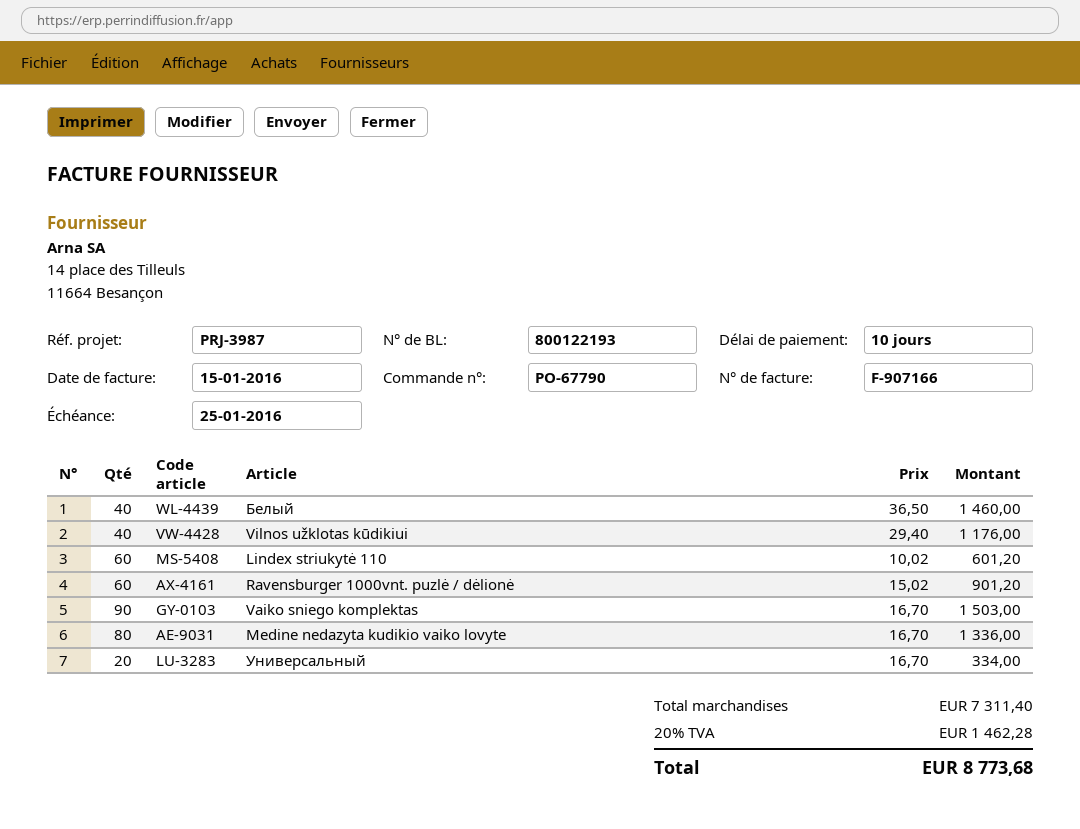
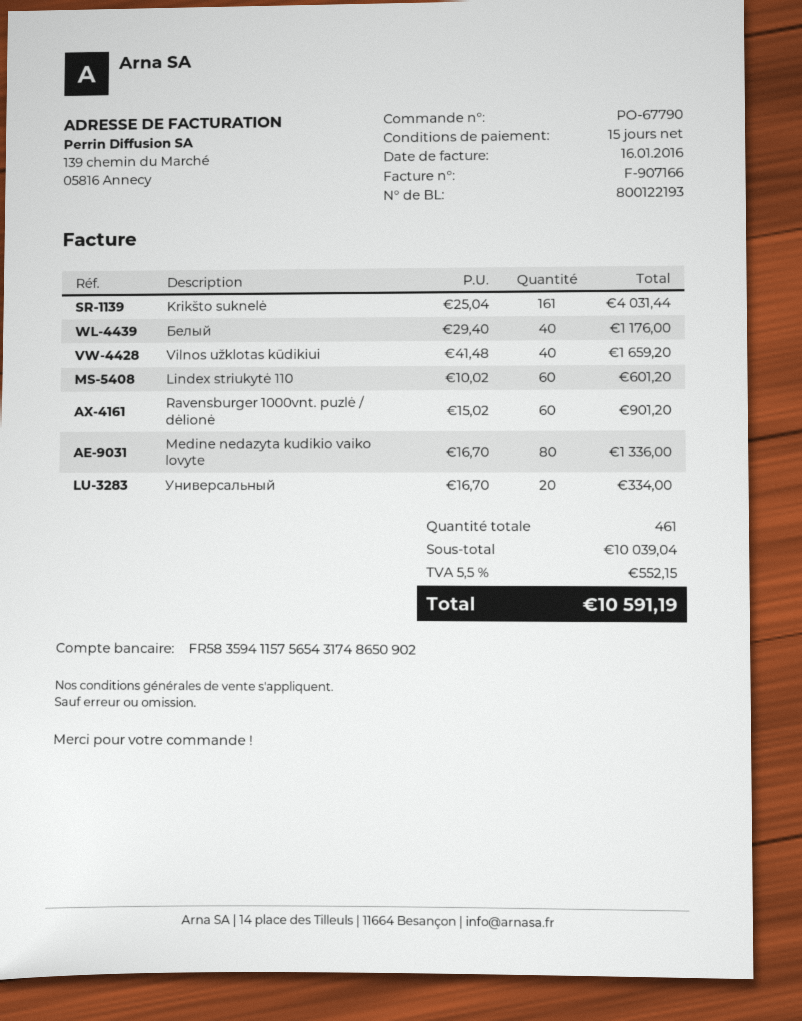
invoice date: 2016-01-15 -> 2016-01-16
payment terms: 10 days -> 15 days
Белый: 40 x 36.50 = 1460.00 -> 40 x 29.40 = 1176.00
Vilnos užklotas kūdikiui: 40 x 29.40 = 1176.00 -> 40 x 41.48 = 1659.20
Vaiko sniego komplektas: 90 x 16.70 = 1503.00 -> none
Krikšto suknelė: none -> 161 x 25.04 = 4031.44
subtotal: 7311.40 -> 10039.04
tax: 20% = 1462.28 -> 5.5% = 552.15
total: 8773.68 -> 10591.19

